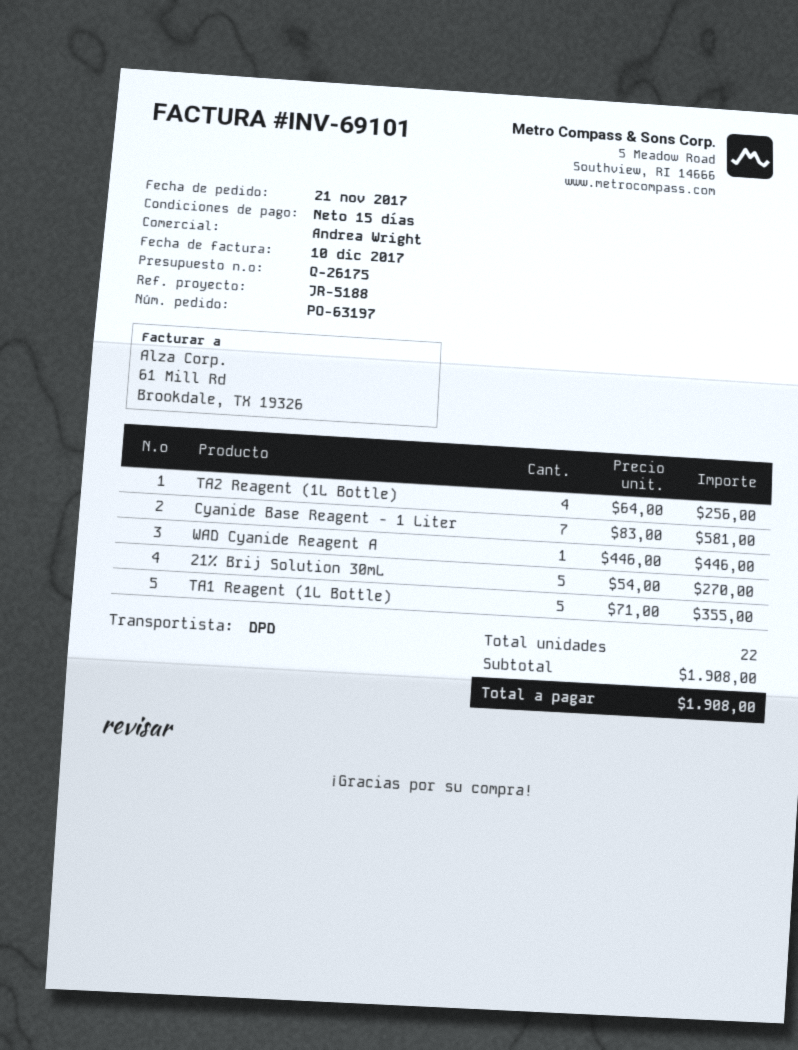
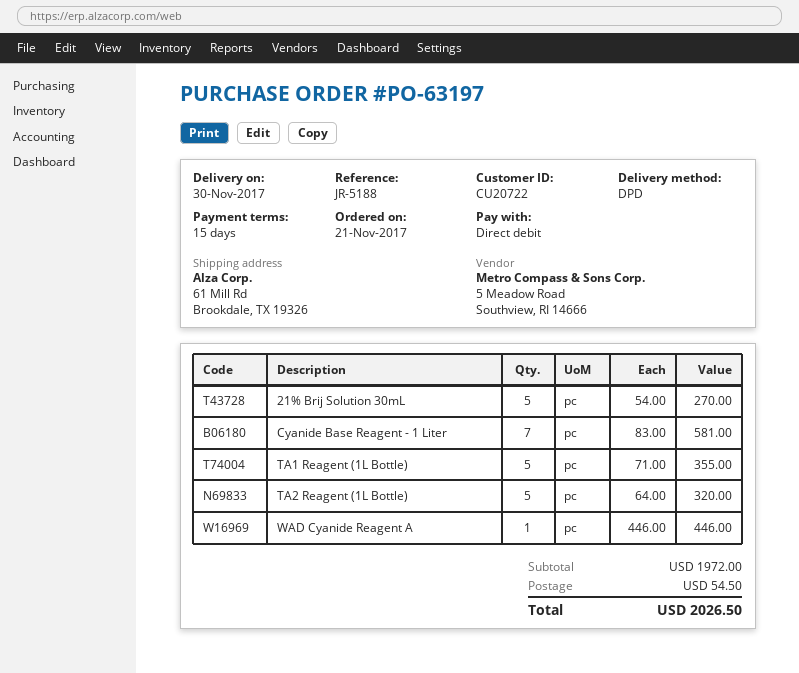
TA2 Reagent (1L Bottle): 4 x 64.00 = 256.00 -> 5 x 64.00 = 320.00
subtotal: 1908.00 -> 1972.00
shipping: none -> 54.50
total: 1908.00 -> 2026.50

